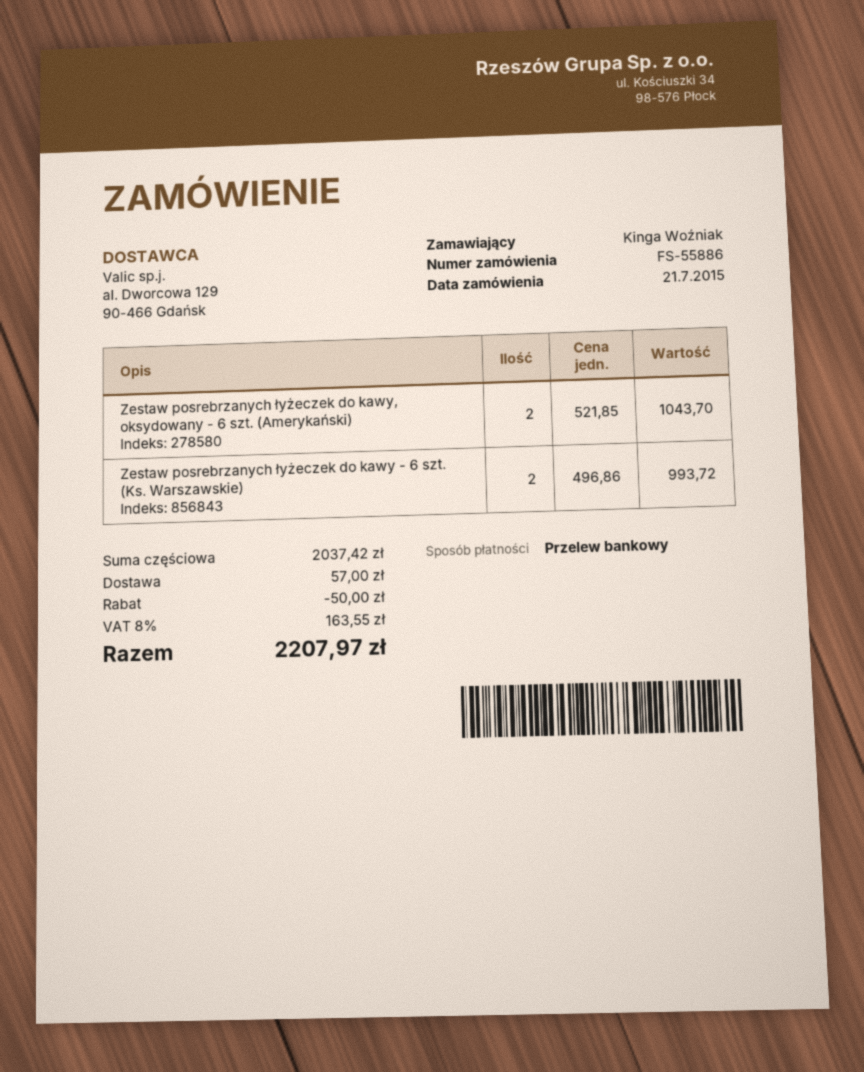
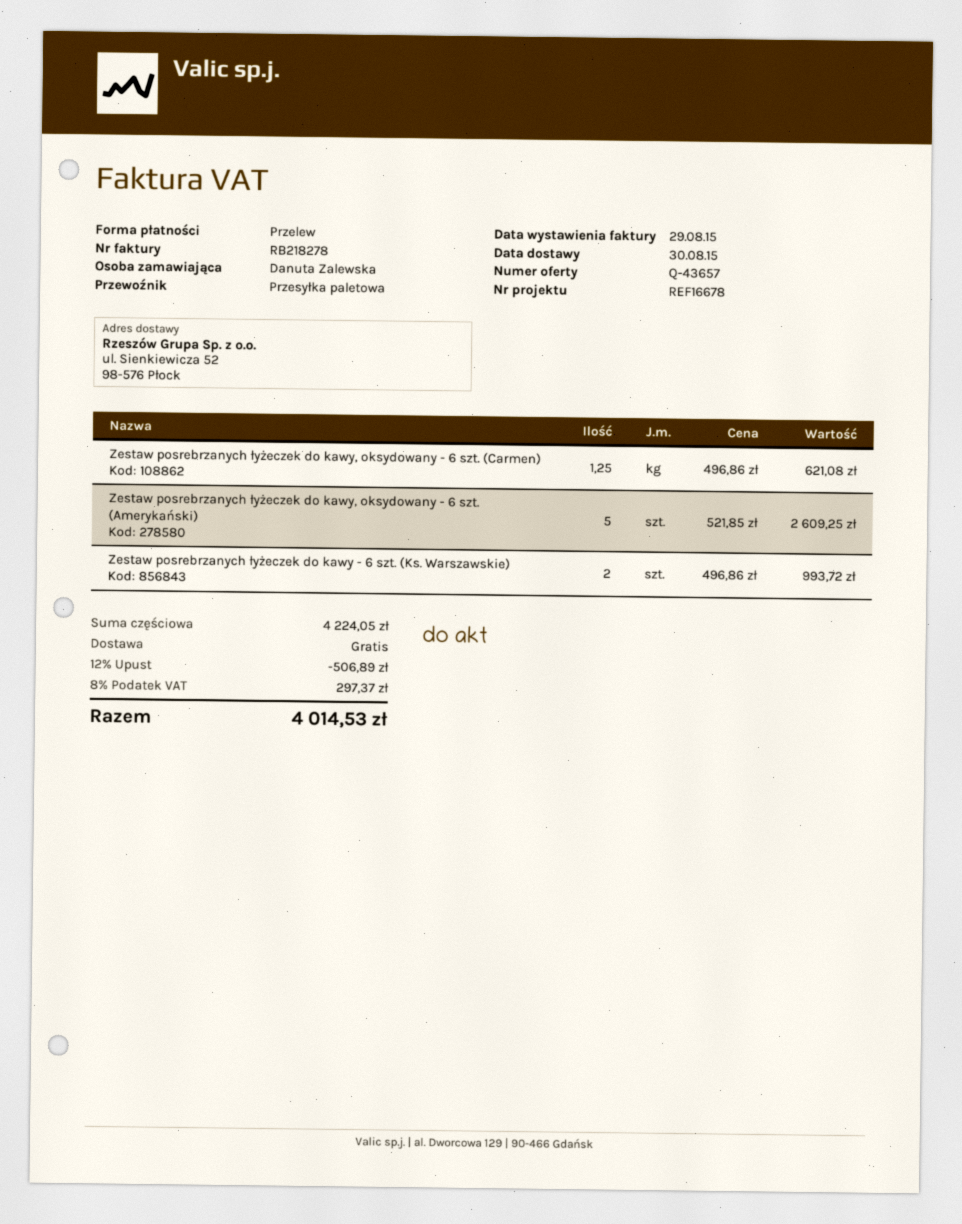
ordered by: Kinga Woźniak -> Danuta Zalewska
Zestaw posrebrzanych łyżeczek do kawy, oksydowany - 6 szt. (Amerykański): 2 x 521.85 = 1043.70 -> 5 x 521.85 = 2609.25
Zestaw posrebrzanych łyżeczek do kawy, oksydowany - 6 szt. (Carmen): none -> 1.25 x 496.86 = 621.08
subtotal: 2037.42 -> 4224.05
discount: 50.00 -> 506.89
shipping: 57.00 -> 0.00
tax: 8% = 163.55 -> 8% = 297.37
total: 2207.97 -> 4014.53

